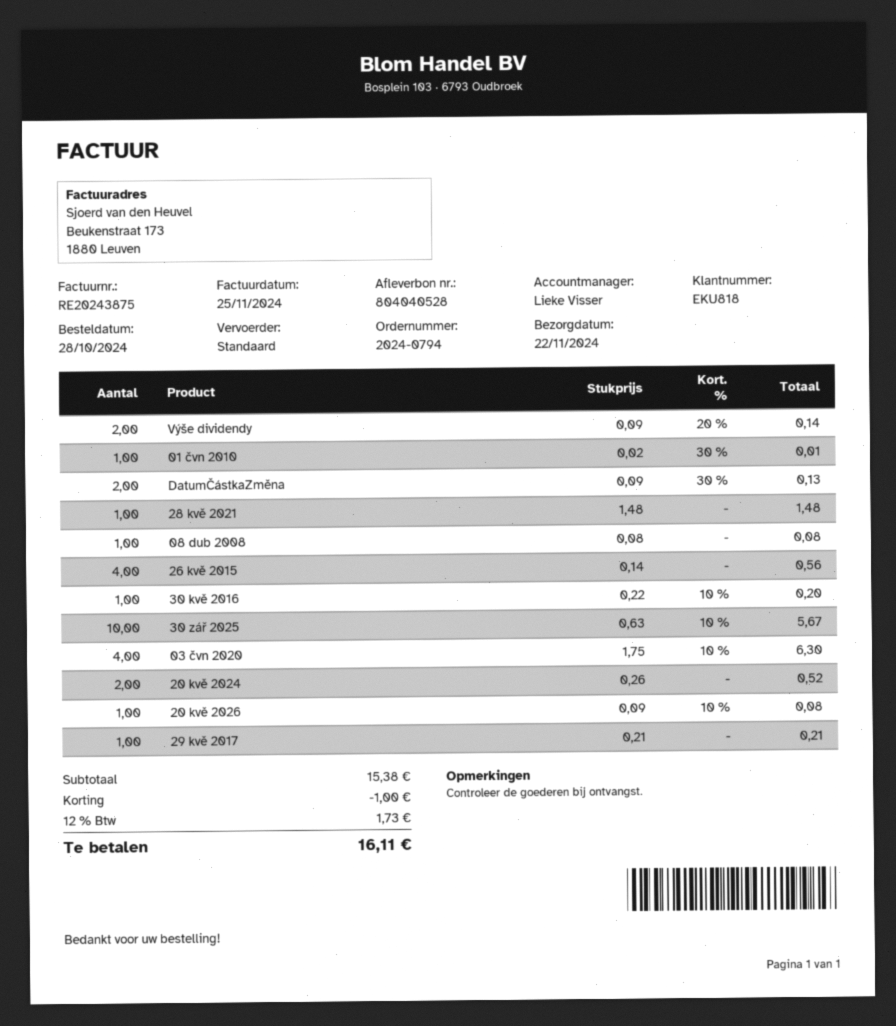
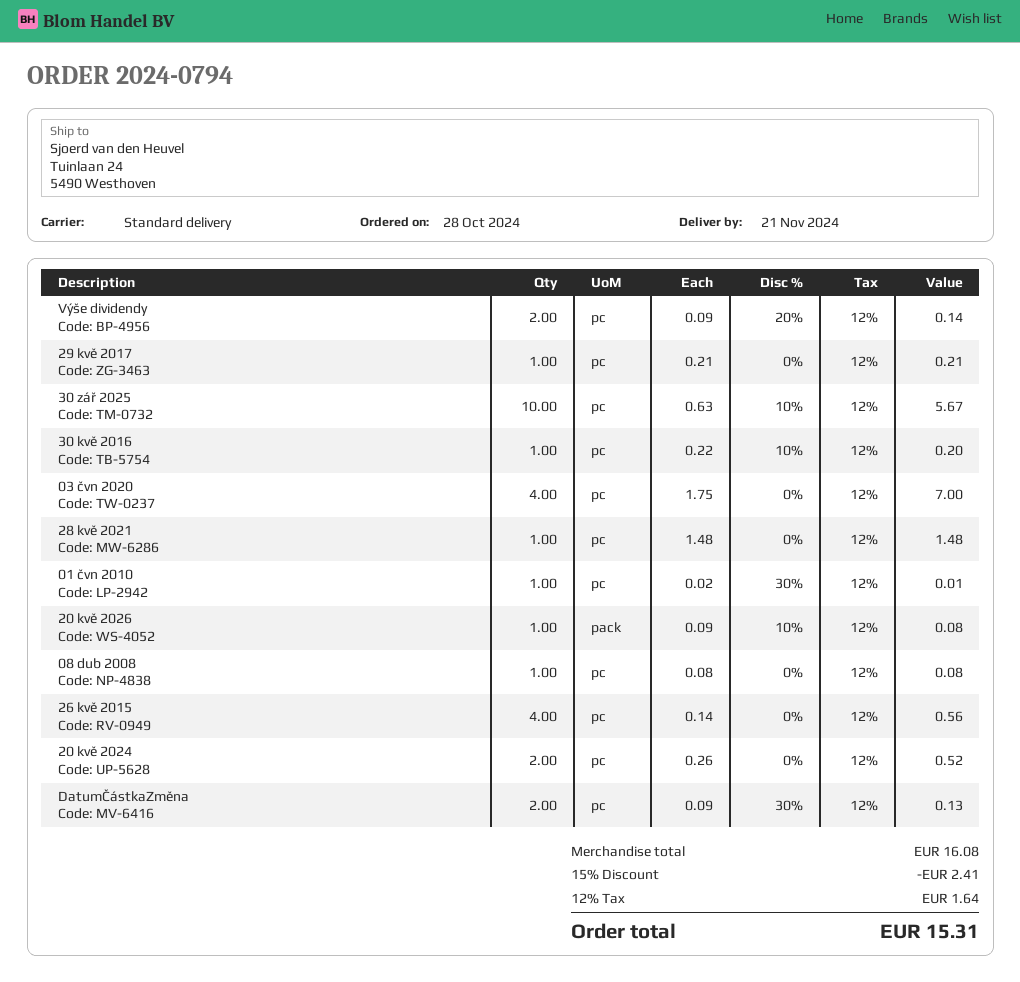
delivery date: 2024-11-22 -> 2024-11-21
03 čvn 2020: 4 x 1.75 - 10% = 6.30 -> 4 x 1.75 = 7.00
subtotal: 15.38 -> 16.08
discount: 1.00 -> 2.41
tax: 12% = 1.73 -> 12% = 1.64
total: 16.11 -> 15.31

